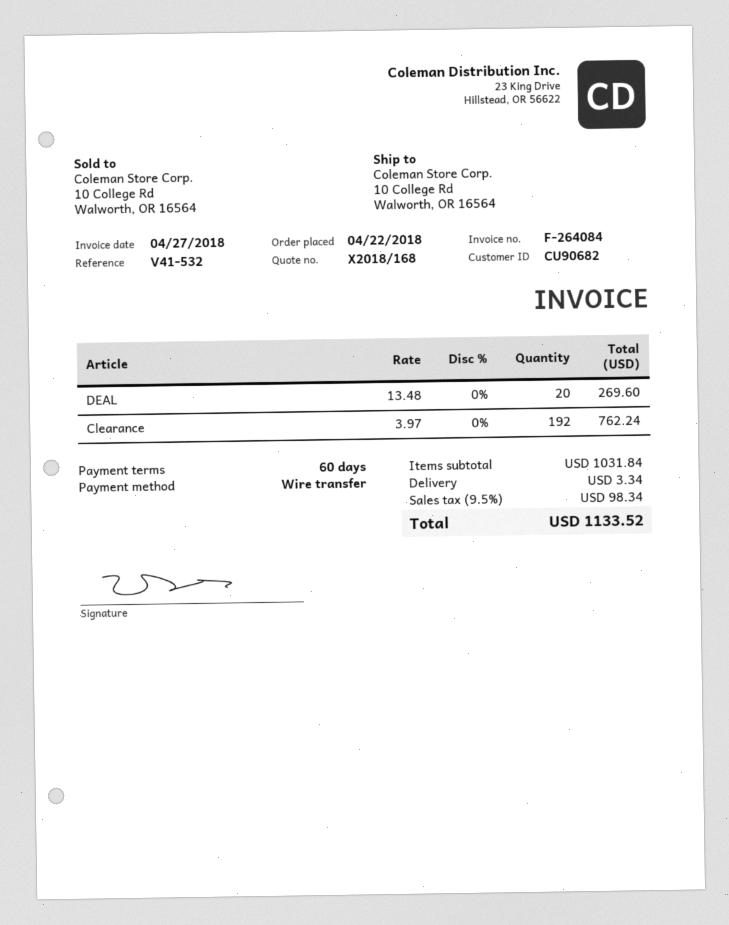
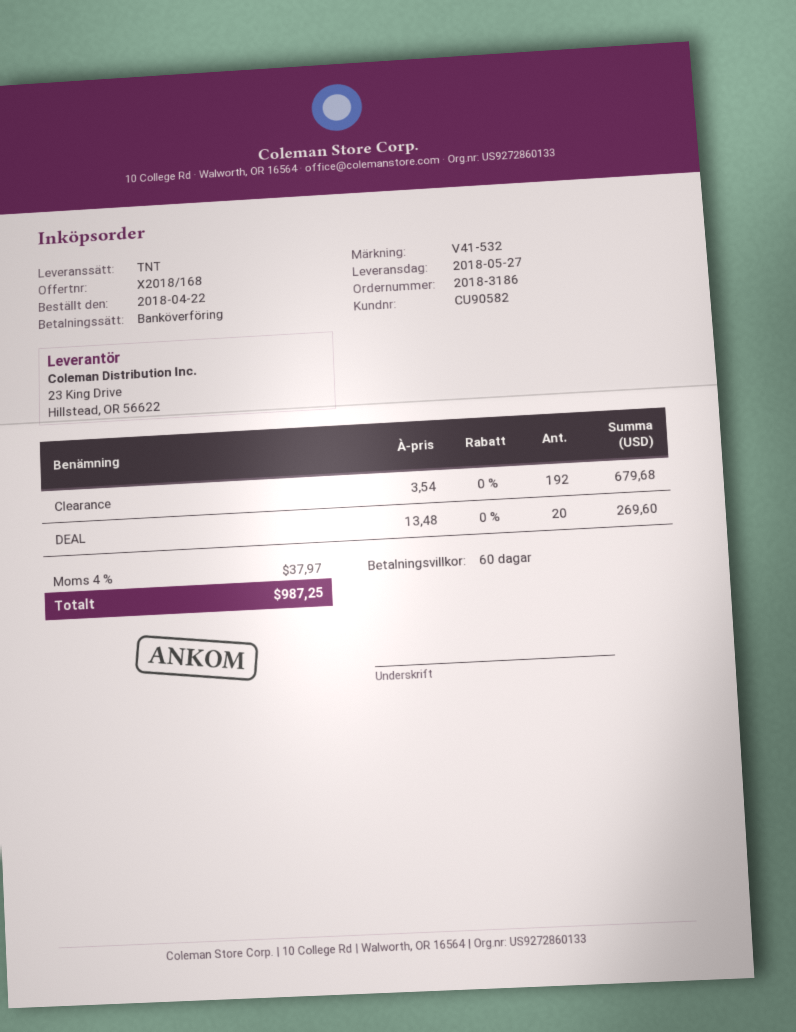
customer number: CU90682 -> CU90582
Clearance: 192 x 3.97 = 762.24 -> 192 x 3.54 = 679.68
shipping: 3.34 -> none
tax: 9.5% = 98.34 -> 4% = 37.97
total: 1133.52 -> 987.25

